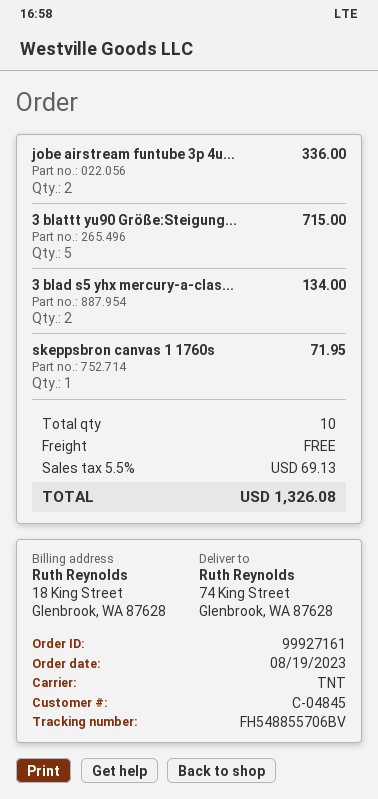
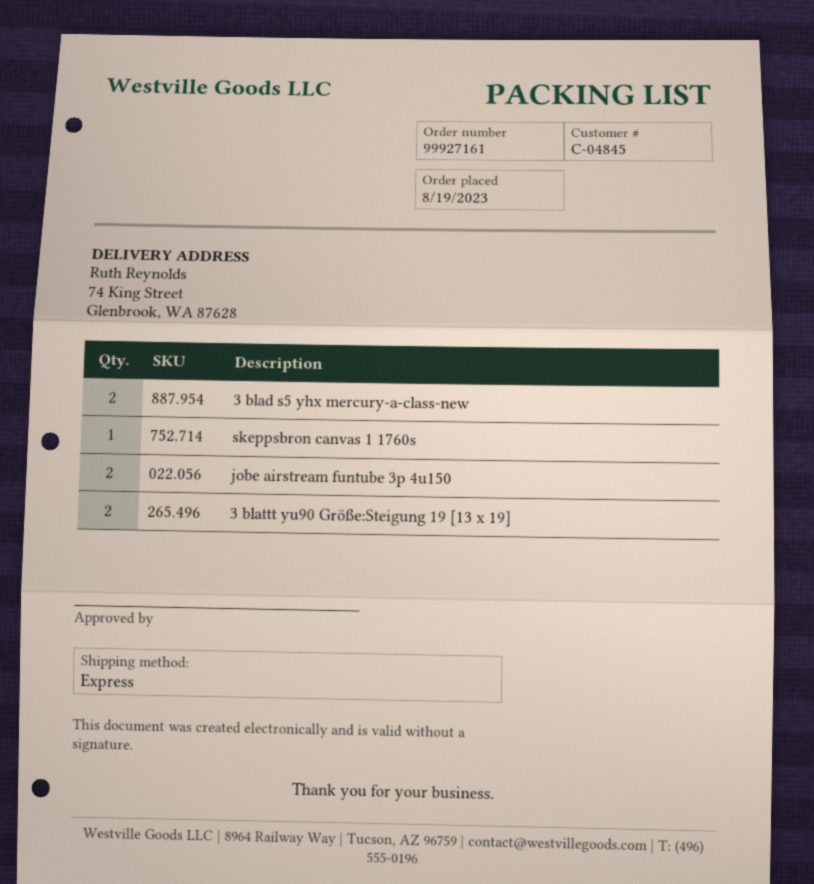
shipping method: TNT -> express
3 blattt yu90 Größe:Steigung...: 5 -> 2

